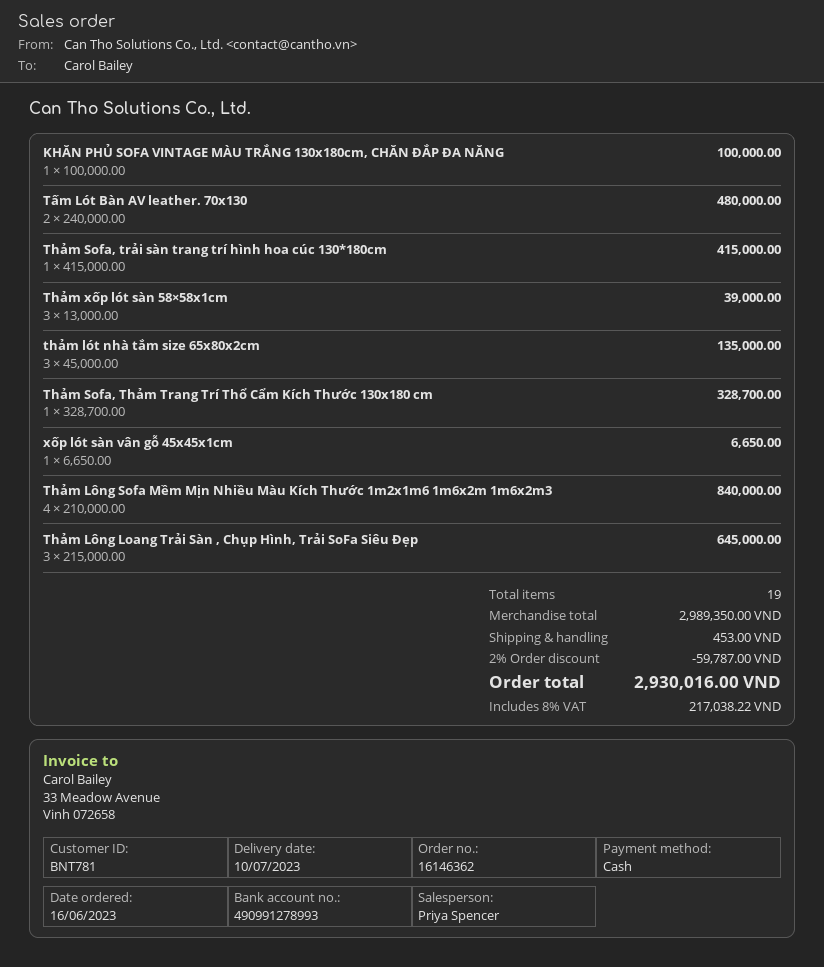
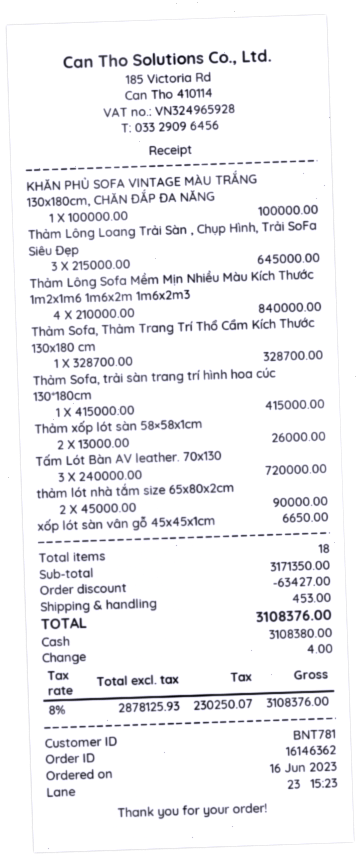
Tấm Lót Bàn AV leather. 70x130: 2 x 240000.00 = 480000.00 -> 3 x 240000.00 = 720000.00
Thảm xốp lót sàn 58×58x1cm: 3 x 13000.00 = 39000.00 -> 2 x 13000.00 = 26000.00
thảm lót nhà tắm size 65x80x2cm: 3 x 45000.00 = 135000.00 -> 2 x 45000.00 = 90000.00
total quantity: 19 -> 18
subtotal: 2989350.00 -> 3171350.00
discount: 59787.00 -> 63427.00
tax: 8% = 217038.22 -> 8% = 230250.07
total: 2930016.00 -> 3108376.00

